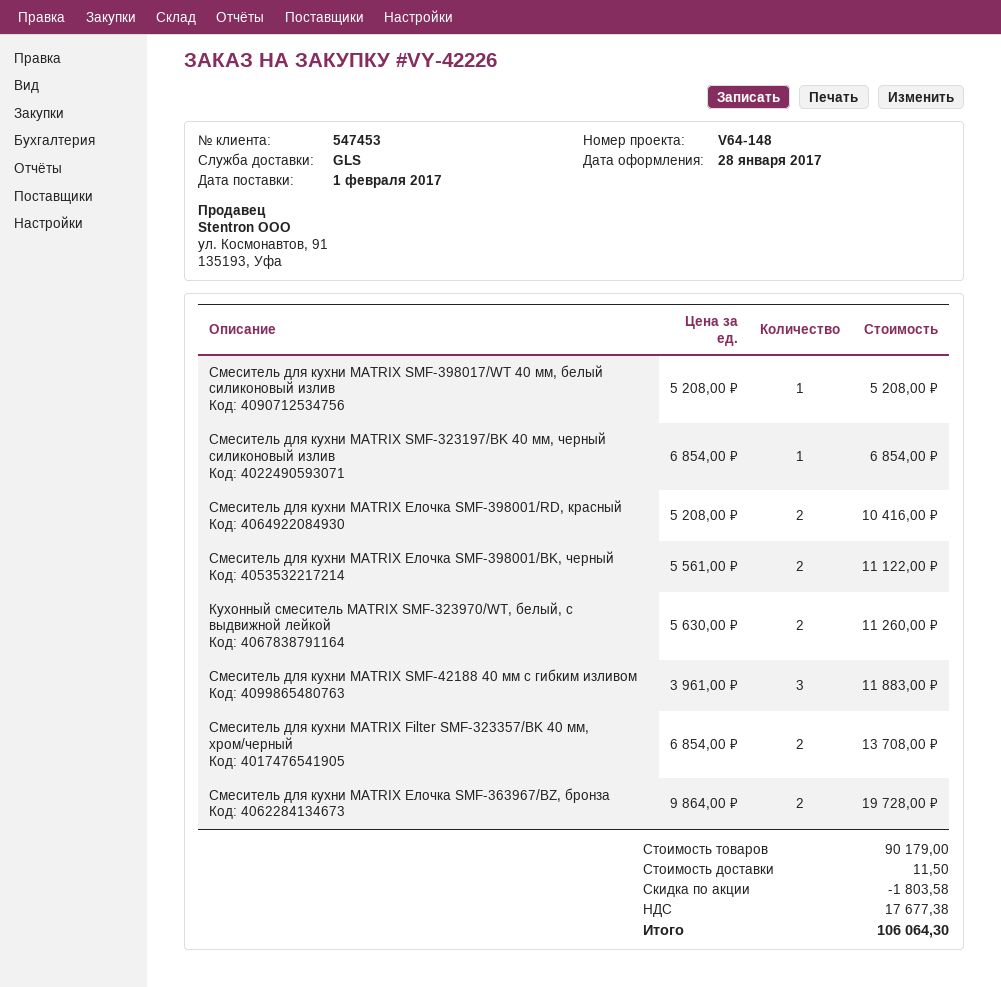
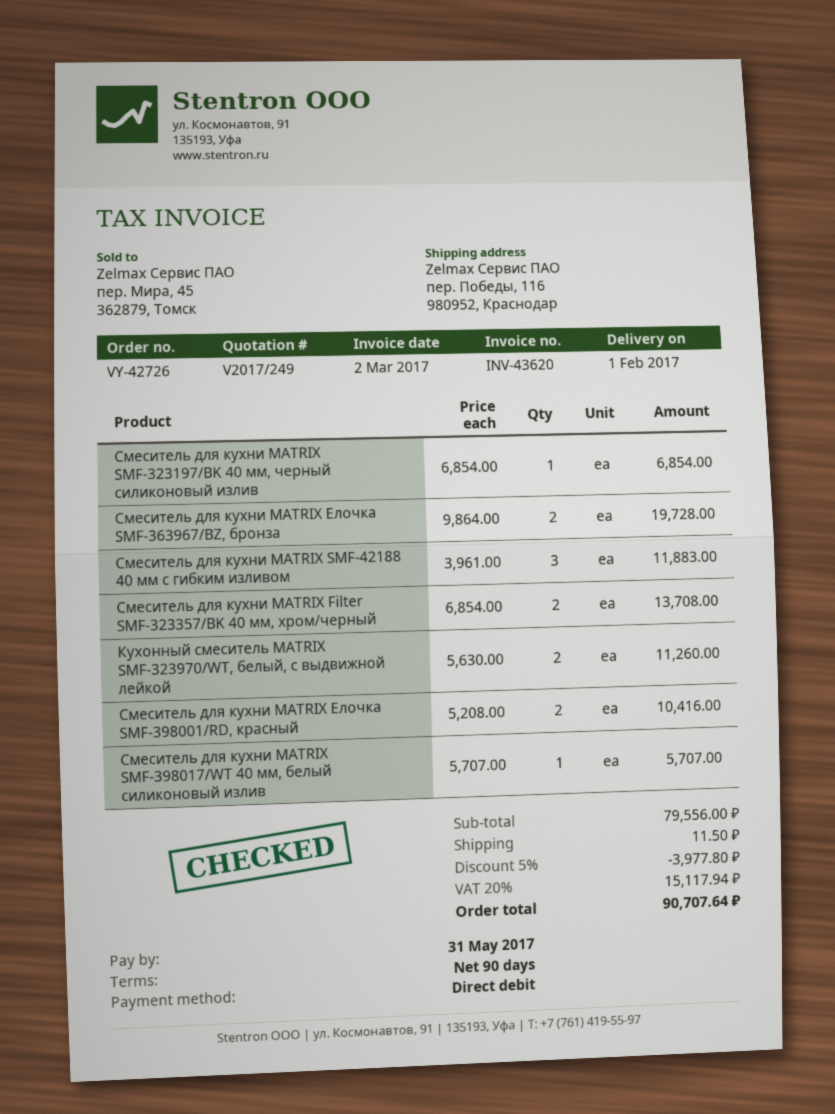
order number: VY-42226 -> VY-42726
Смеситель для кухни MATRIX SMF-398017/WT 40 мм, белый силиконовый излив: 1 x 5208.00 = 5208.00 -> 1 x 5707.00 = 5707.00
Смеситель для кухни MATRIX Елочка SMF-398001/BK, черный: 2 x 5561.00 = 11122.00 -> none
subtotal: 90179.00 -> 79556.00
discount: 1803.58 -> 3977.80
tax: 17677.38 -> 15117.94
total: 106064.30 -> 90707.64

